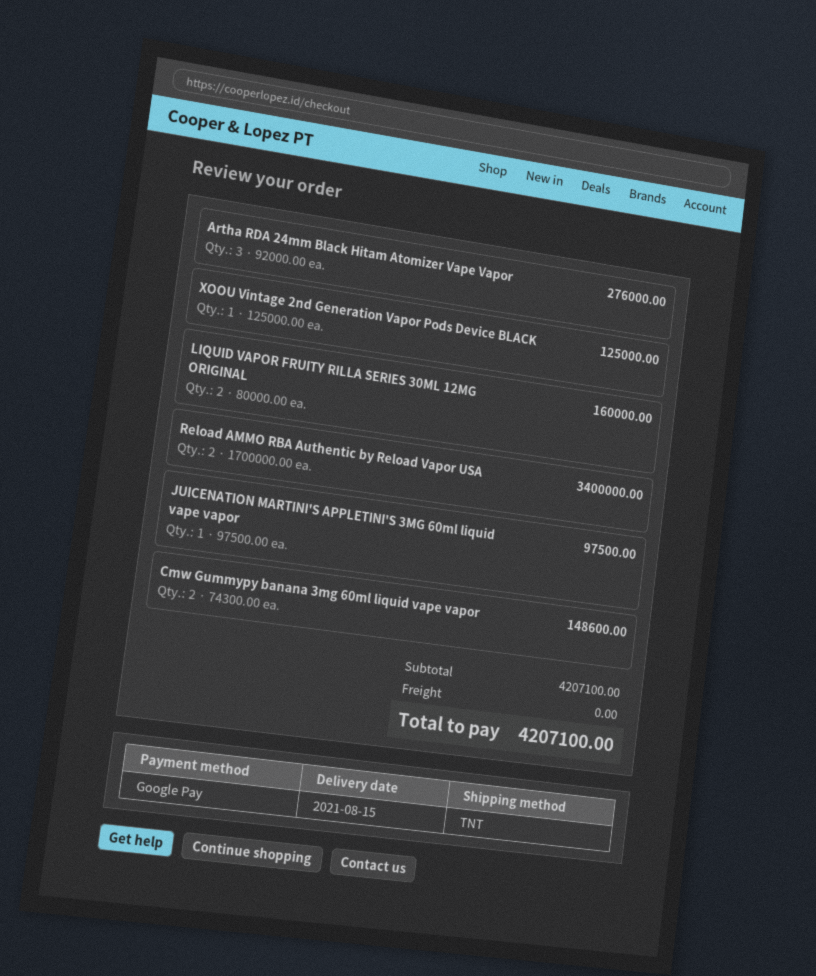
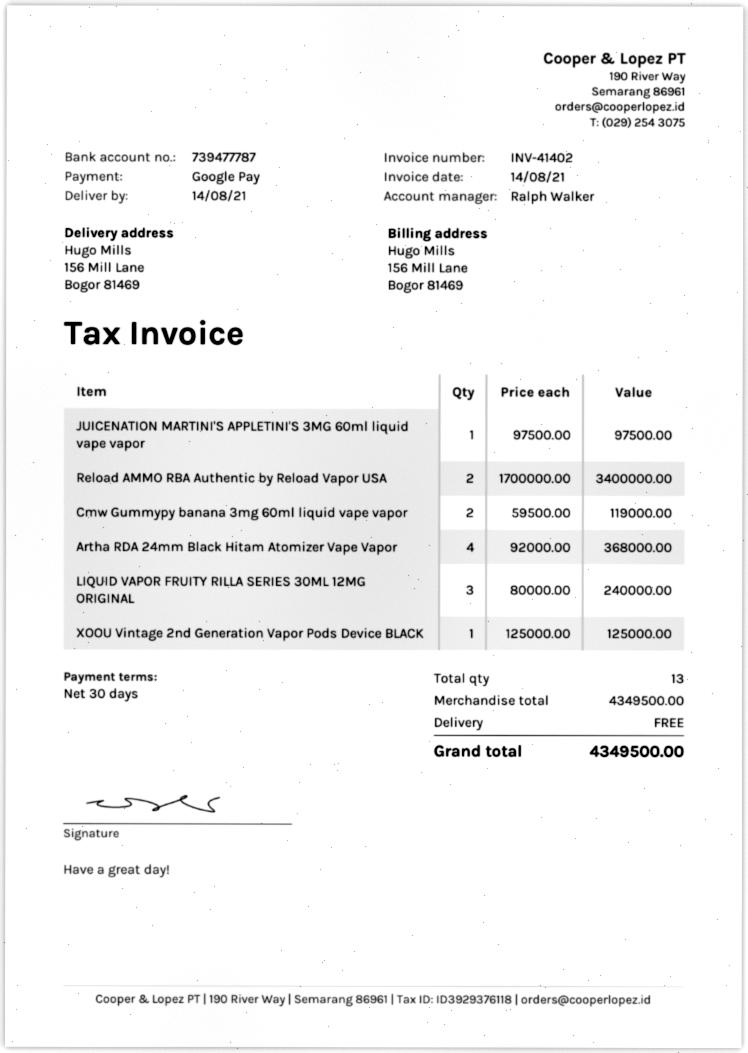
delivery date: 2021-08-15 -> 2021-08-14
Artha RDA 24mm Black Hitam Atomizer Vape Vapor: 3 x 92000.00 = 276000.00 -> 4 x 92000.00 = 368000.00
LIQUID VAPOR FRUITY RILLA SERIES 30ML 12MG ORIGINAL: 2 x 80000.00 = 160000.00 -> 3 x 80000.00 = 240000.00
Cmw Gummypy banana 3mg 60ml liquid vape vapor: 2 x 74300.00 = 148600.00 -> 2 x 59500.00 = 119000.00
subtotal: 4207100.00 -> 4349500.00
total: 4207100.00 -> 4349500.00

